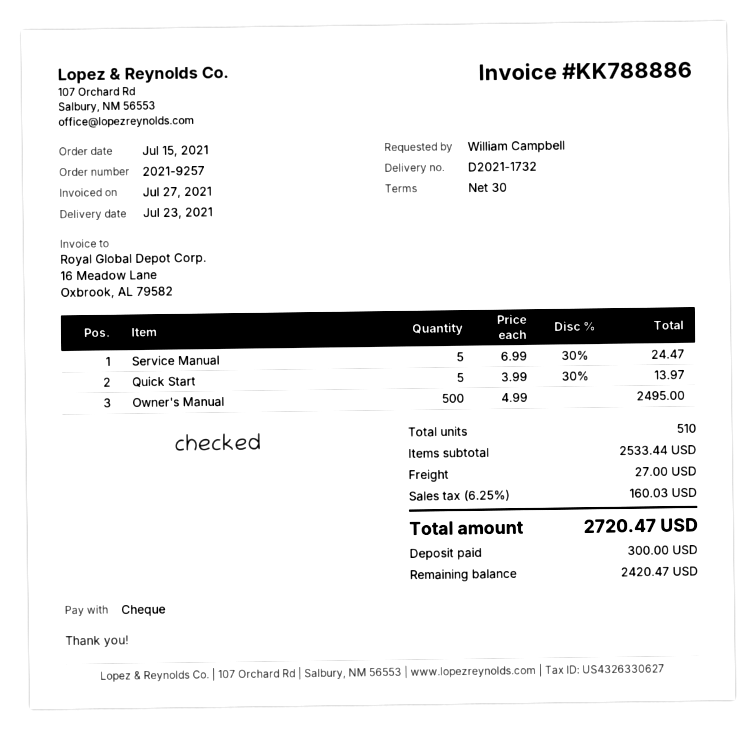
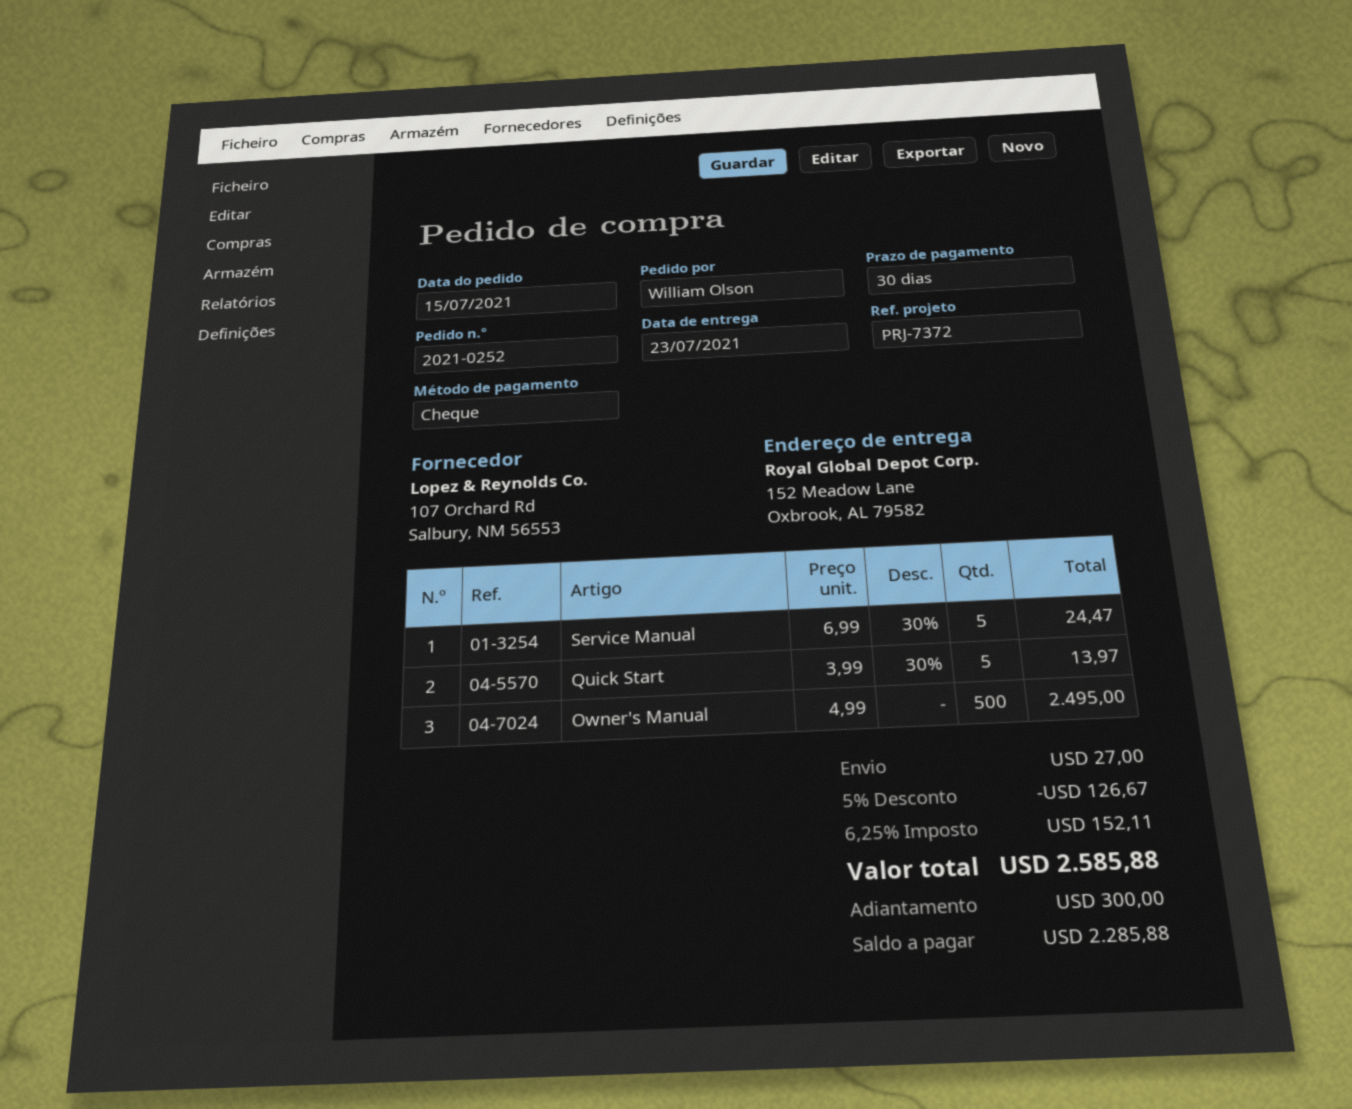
order number: 2021-9257 -> 2021-0252
ordered by: William Campbell -> William Olson
discount: none -> 5% = 126.67
tax: 6.25% = 160.03 -> 6.25% = 152.11
total: 2720.47 -> 2585.88
balance: 2420.47 -> 2285.88

